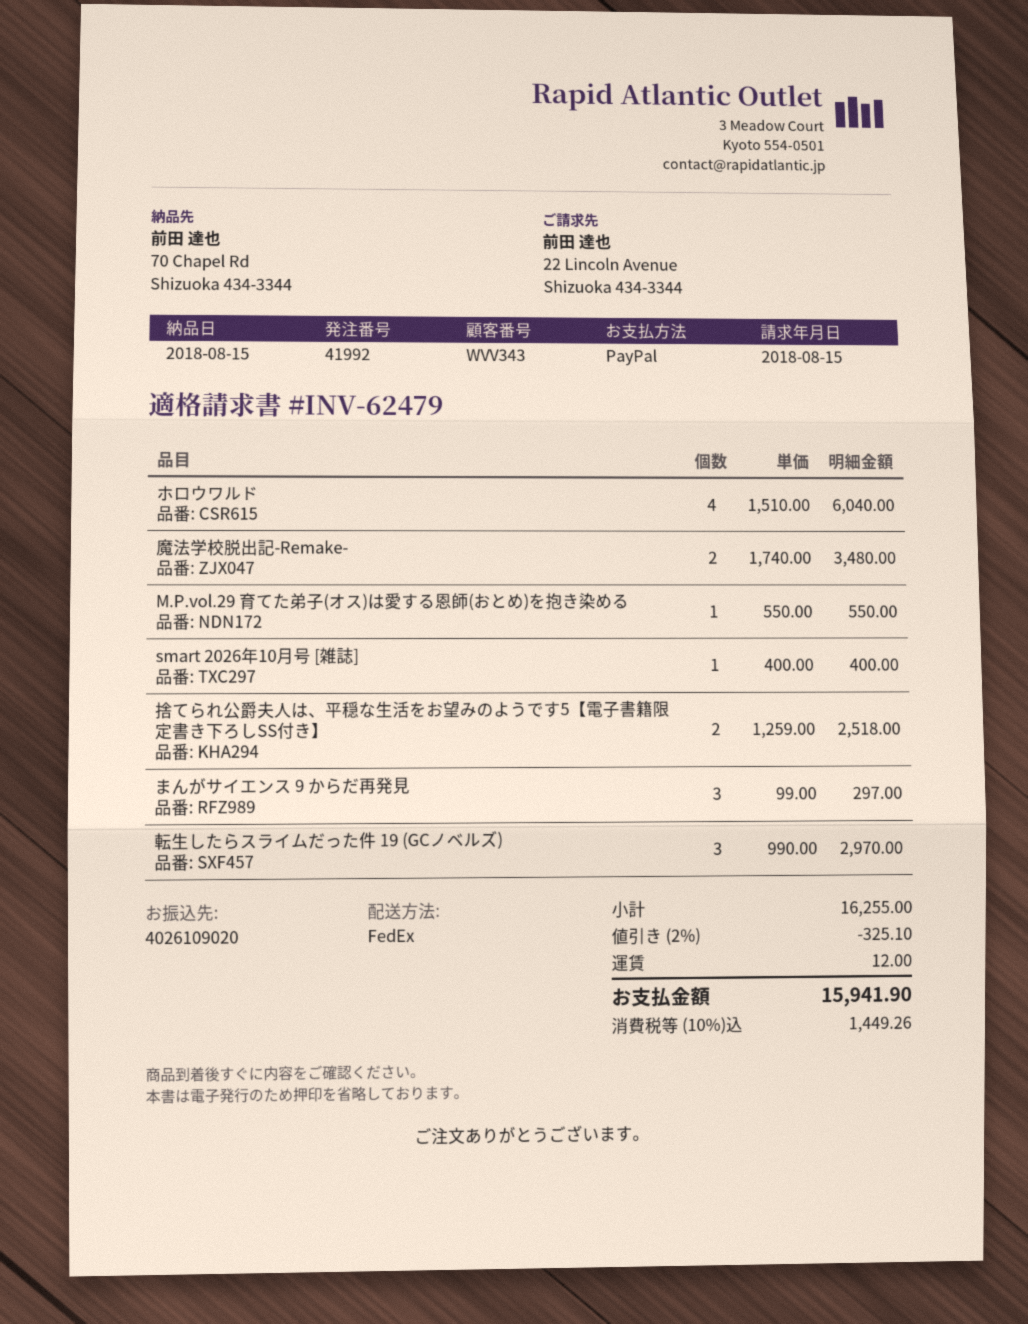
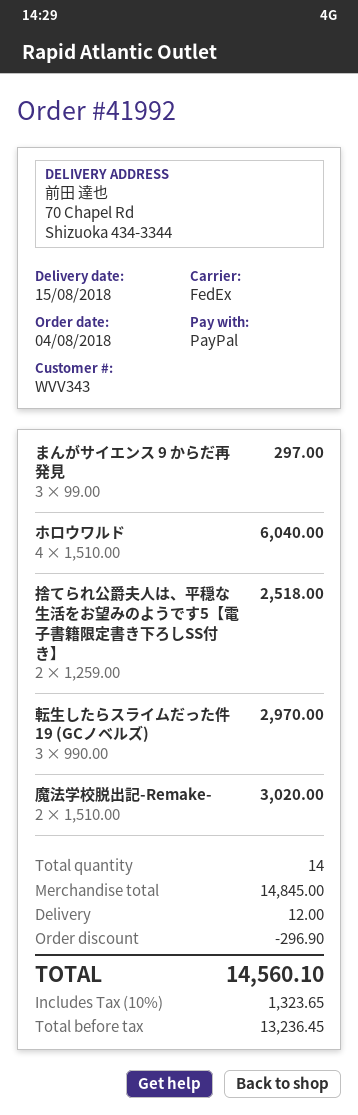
魔法学校脱出記-Remake-: 2 x 1740.00 = 3480.00 -> 2 x 1510.00 = 3020.00
M.P.vol.29 育てた弟子(オス)は愛する恩師(おとめ)を抱き染める: 1 x 550.00 = 550.00 -> none
smart 2026年10月号 [雑誌]: 1 x 400.00 = 400.00 -> none
subtotal: 16255.00 -> 14845.00
discount: 325.10 -> 296.90
tax: 10% = 1449.26 -> 10% = 1323.65
total: 15941.90 -> 14560.10

